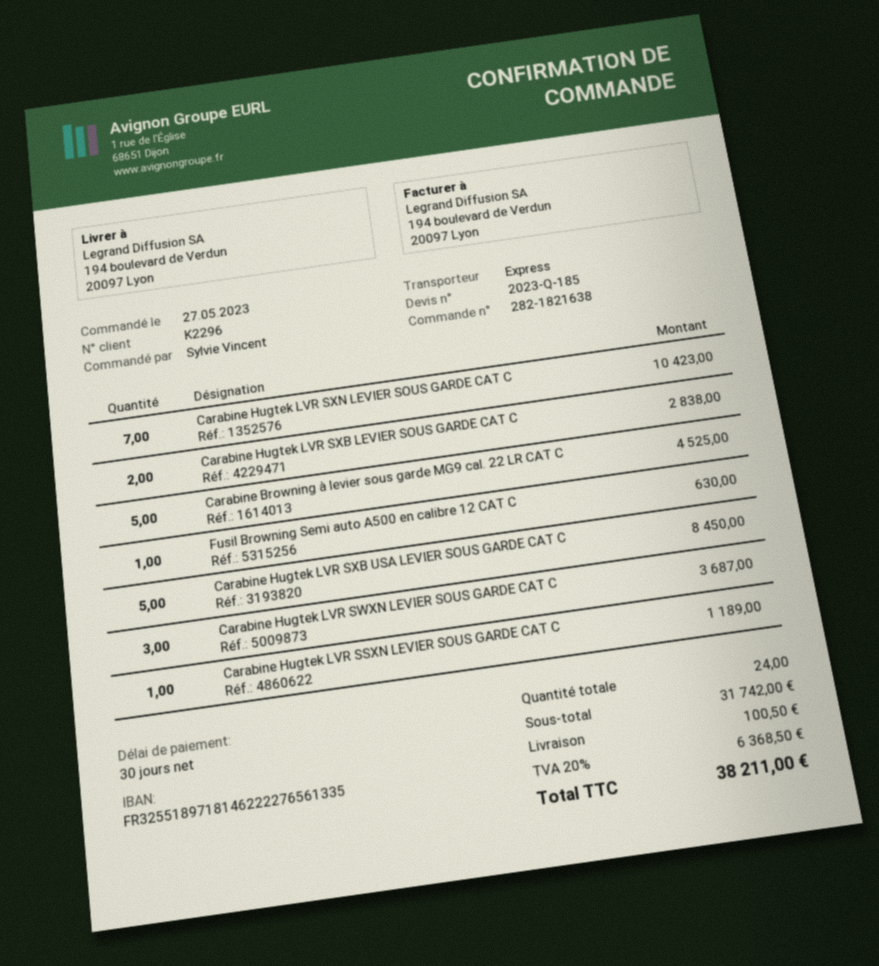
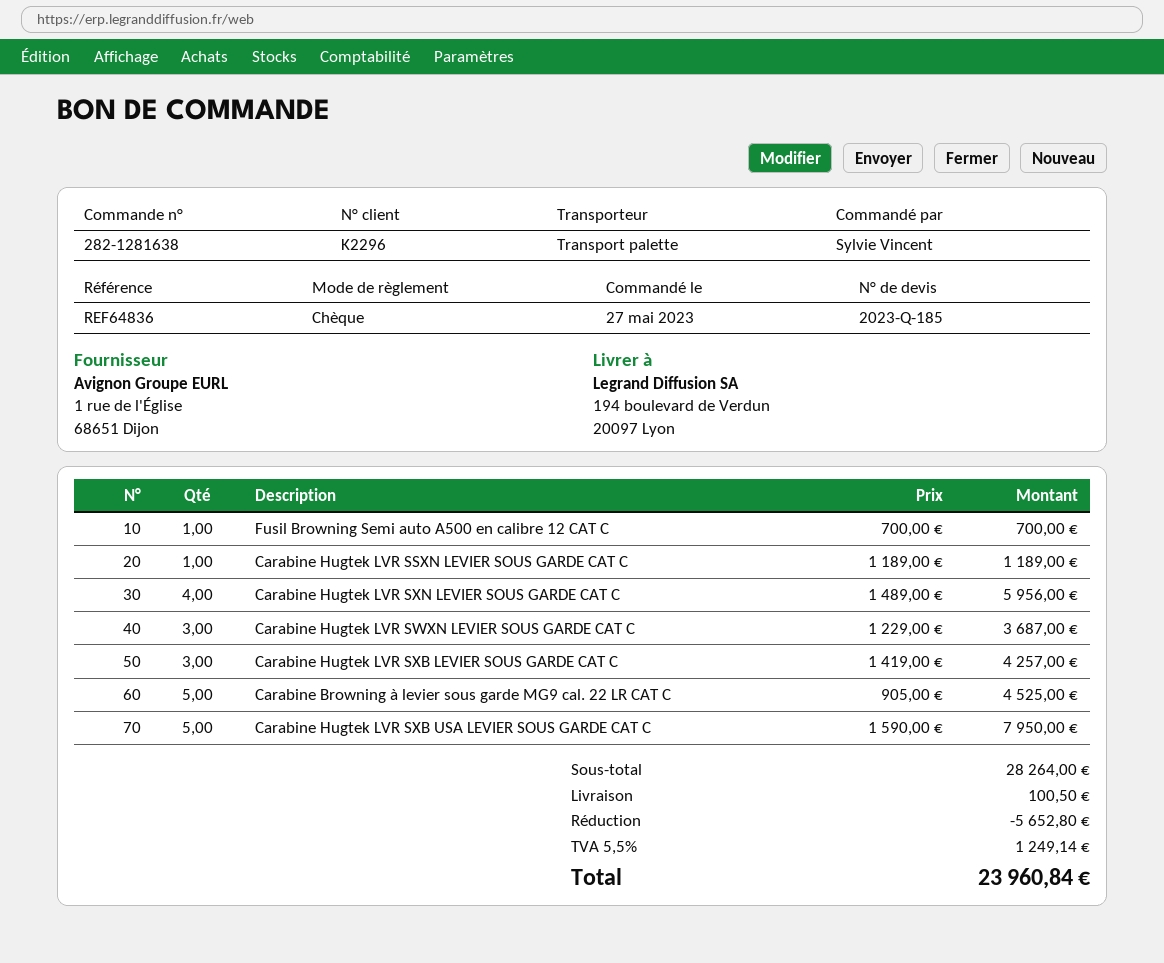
order number: 282-1821638 -> 282-1281638
shipping method: express -> pallet freight
Carabine Hugtek LVR SXN LEVIER SOUS GARDE CAT C: 7 for 10423.00 -> 4 for 5956.00
Carabine Hugtek LVR SXB LEVIER SOUS GARDE CAT C: 2 for 2838.00 -> 3 for 4257.00
Fusil Browning Semi auto A500 en calibre 12 CAT C: 1 for 630.00 -> 1 for 700.00
Carabine Hugtek LVR SXB USA LEVIER SOUS GARDE CAT C: 5 for 8450.00 -> 5 for 7950.00
subtotal: 31742.00 -> 28264.00
discount: none -> 5652.80
tax: 20% = 6368.50 -> 5.5% = 1249.14
total: 38211.00 -> 23960.84

